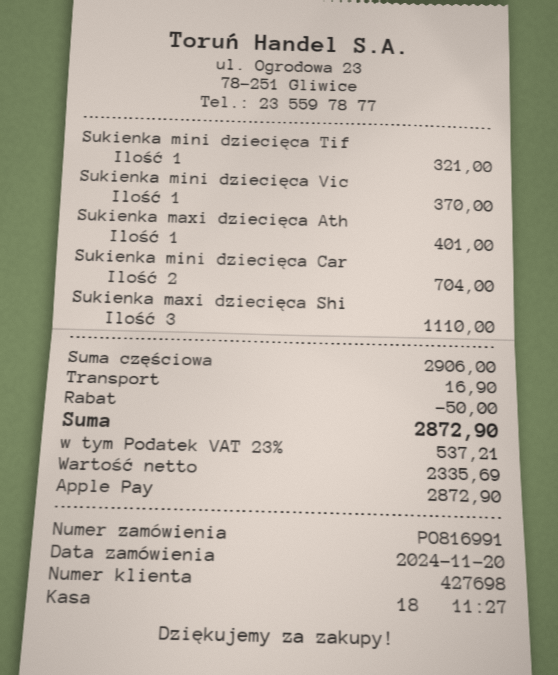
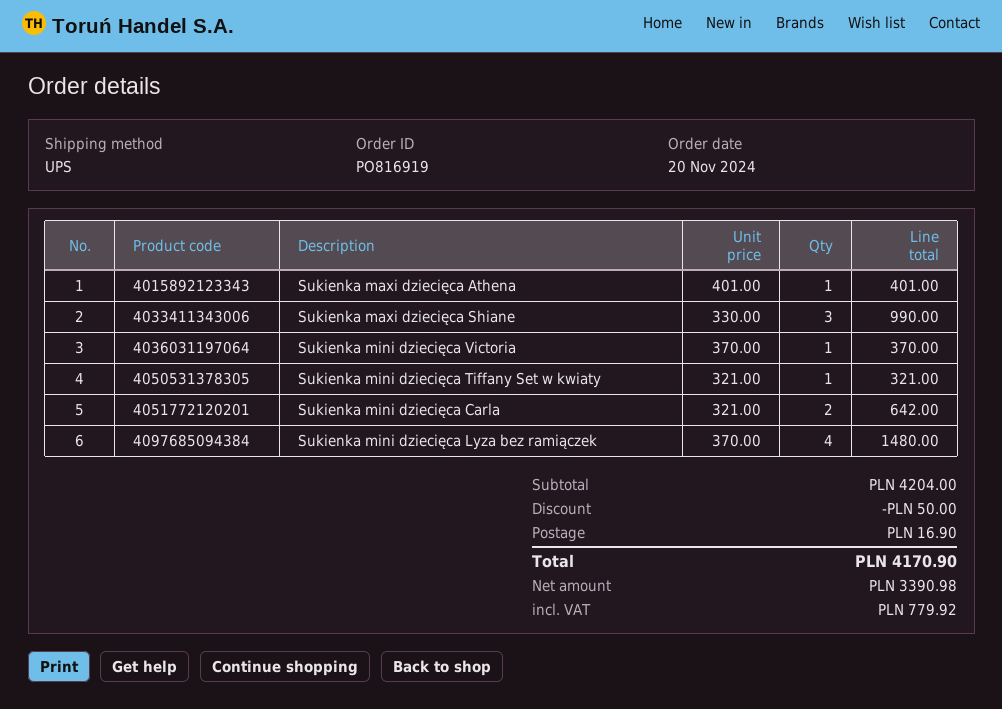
order number: PO816991 -> PO816919
Sukienka mini dziecięca Car: 2 for 704.00 -> 2 for 642.00
Sukienka maxi dziecięca Shi: 3 for 1110.00 -> 3 for 990.00
Sukienka mini dziecięca Lyza bez ramiączek: none -> 4 for 1480.00
subtotal: 2906.00 -> 4204.00
net: 2335.69 -> 3390.98
tax: 537.21 -> 779.92
total: 2872.90 -> 4170.90

